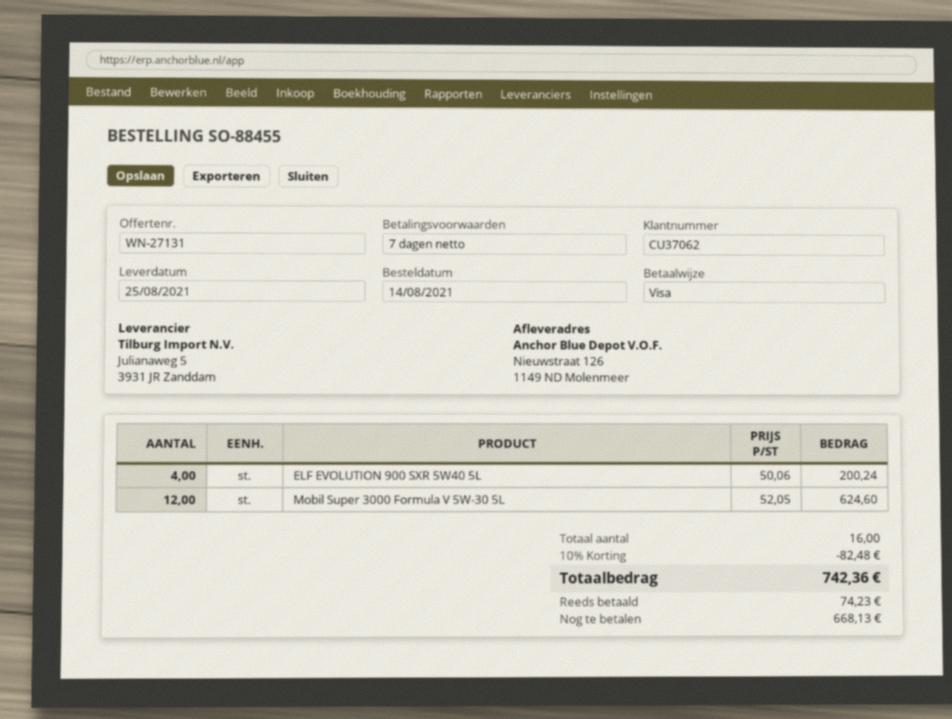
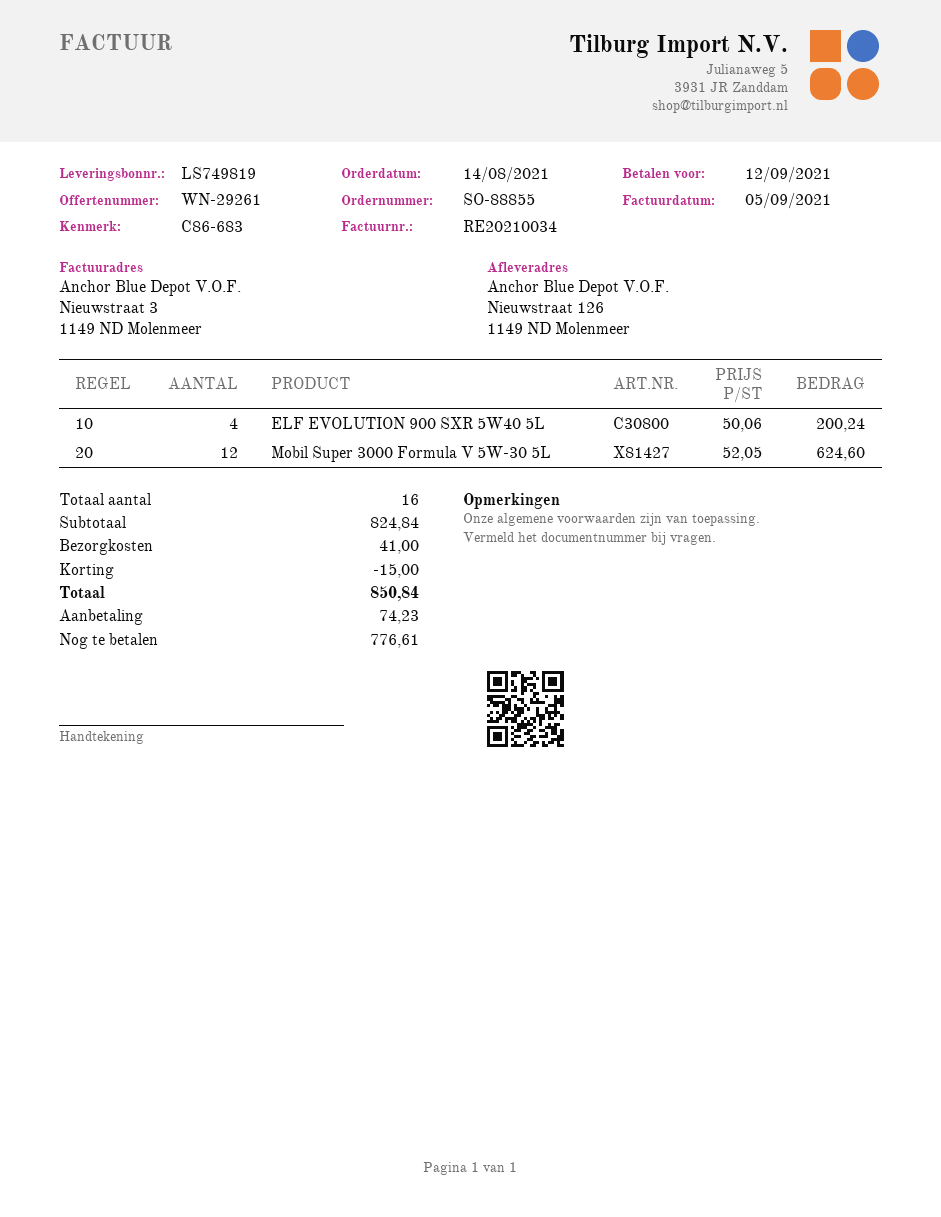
quote number: WN-27131 -> WN-29261
order number: SO-88455 -> SO-88855
discount: 82.48 -> 15.00
shipping: none -> 41.00
total: 742.36 -> 850.84
balance: 668.13 -> 776.61

